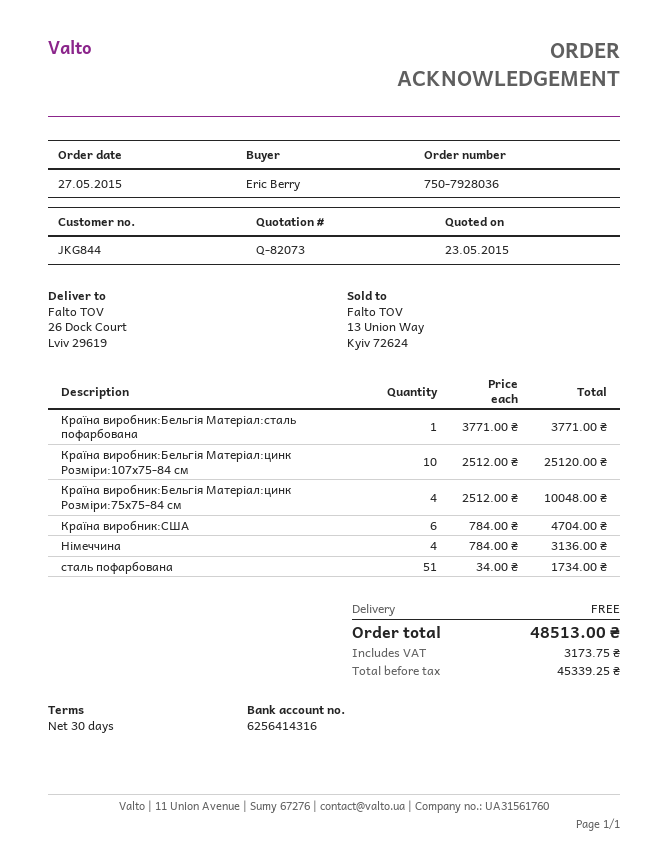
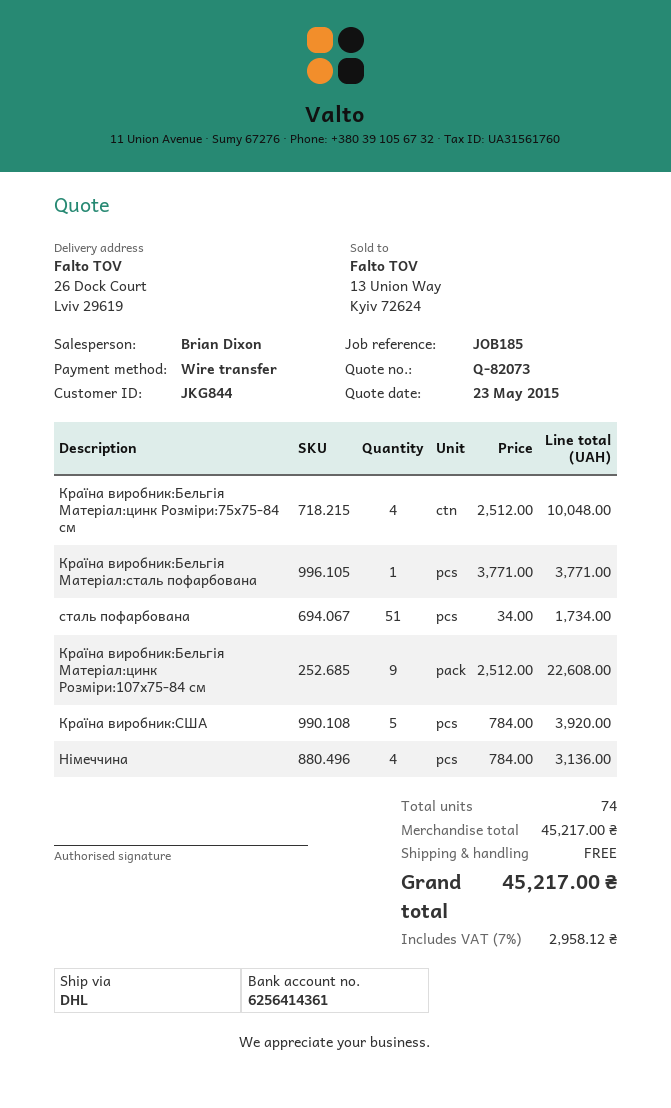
bank account: 6256414316 -> 6256414361
Країна виробник:Бельгія Матеріал:цинк Розміри:107х75-84 см: 10 x 2512.00 = 25120.00 -> 9 x 2512.00 = 22608.00
Країна виробник:США: 6 x 784.00 = 4704.00 -> 5 x 784.00 = 3920.00
tax: 3173.75 -> 2958.12
total: 48513.00 -> 45217.00

